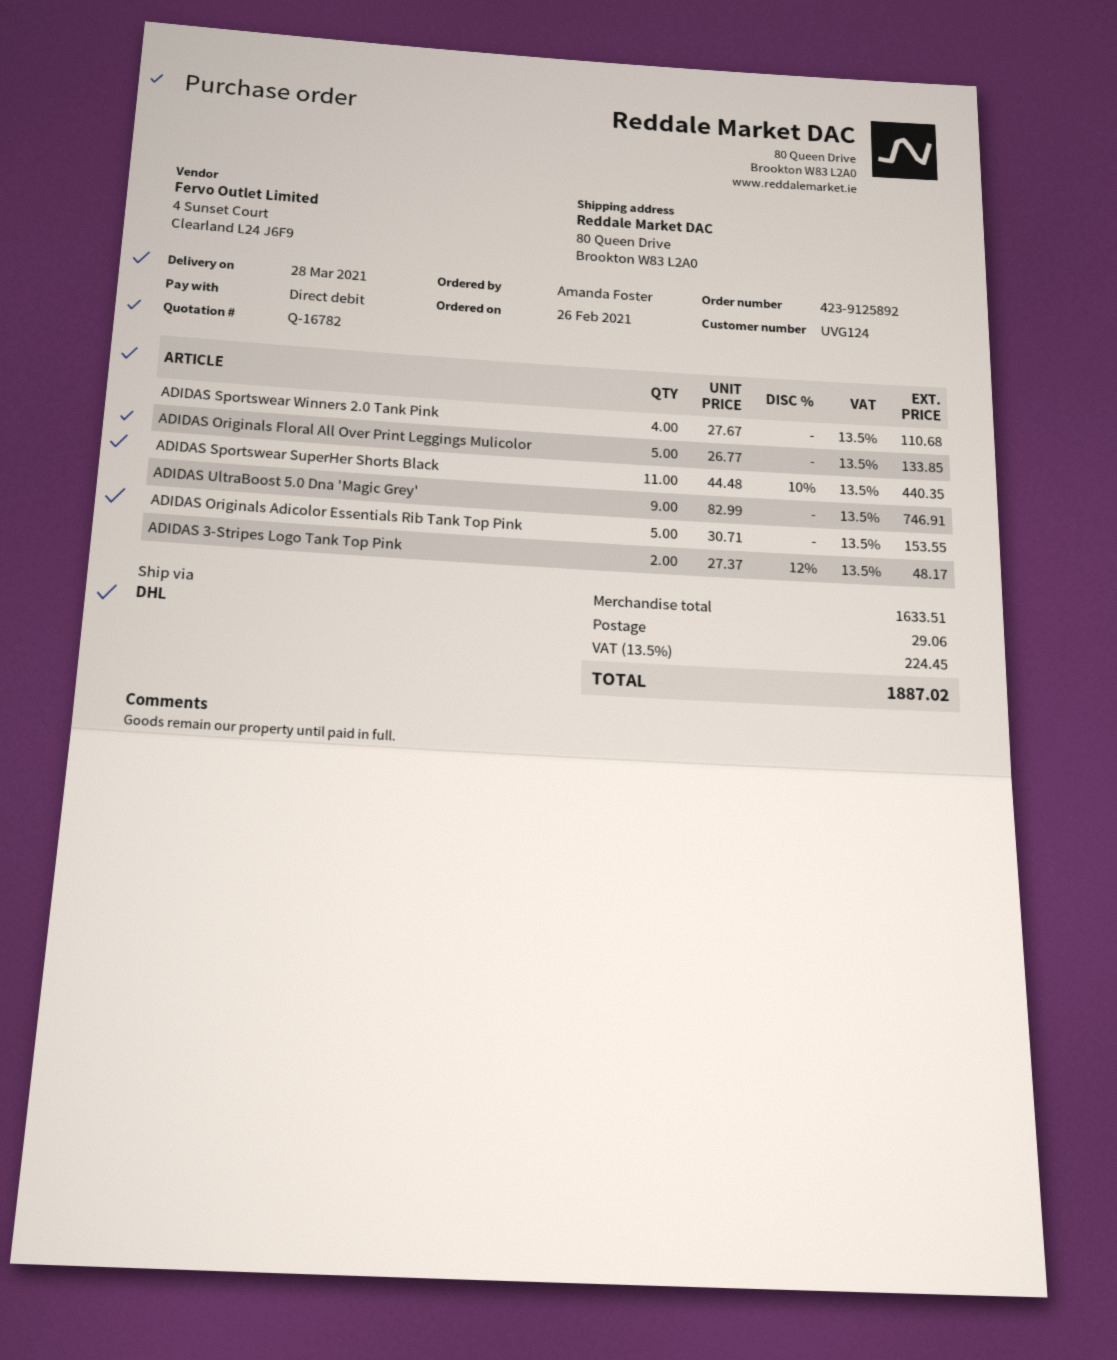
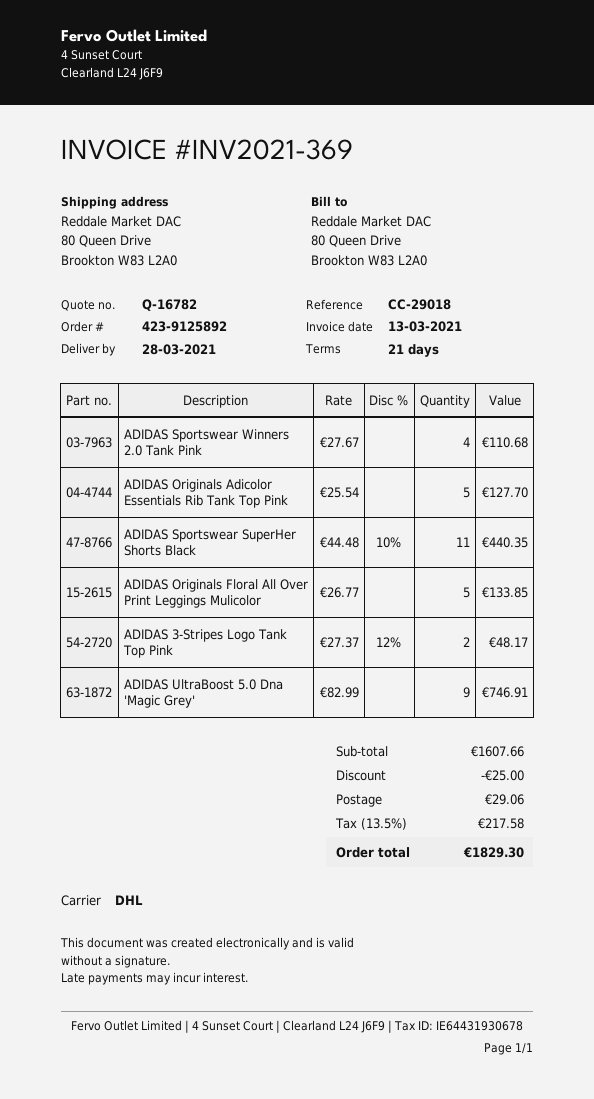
ADIDAS Originals Adicolor Essentials Rib Tank Top Pink: 5 x 30.71 = 153.55 -> 5 x 25.54 = 127.70
subtotal: 1633.51 -> 1607.66
discount: none -> 25.00
tax: 13.5% = 224.45 -> 13.5% = 217.58
total: 1887.02 -> 1829.30

